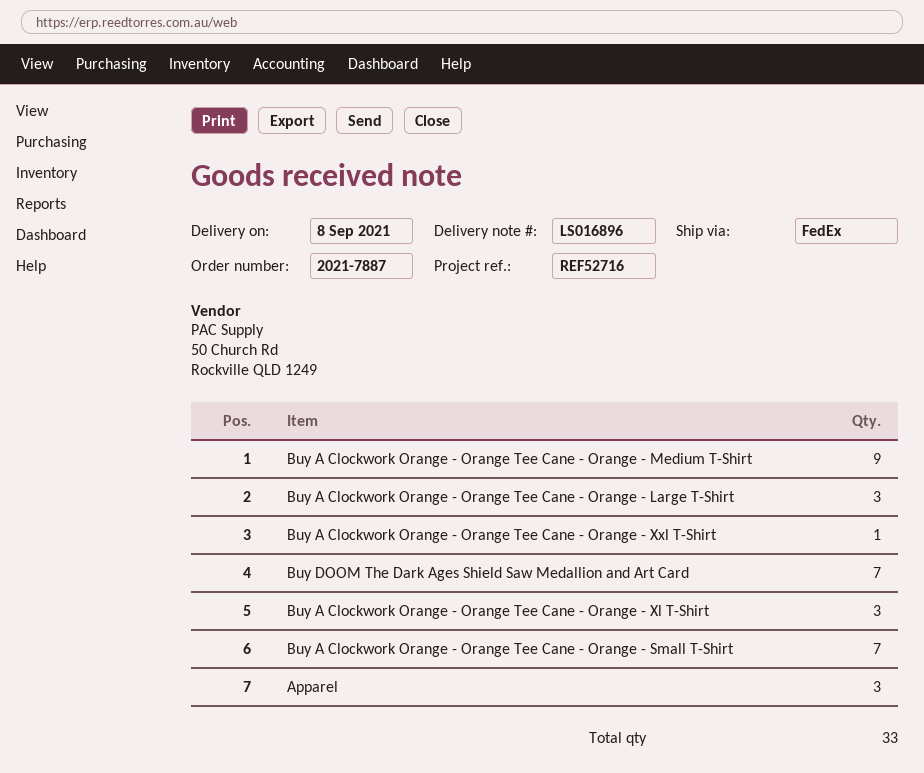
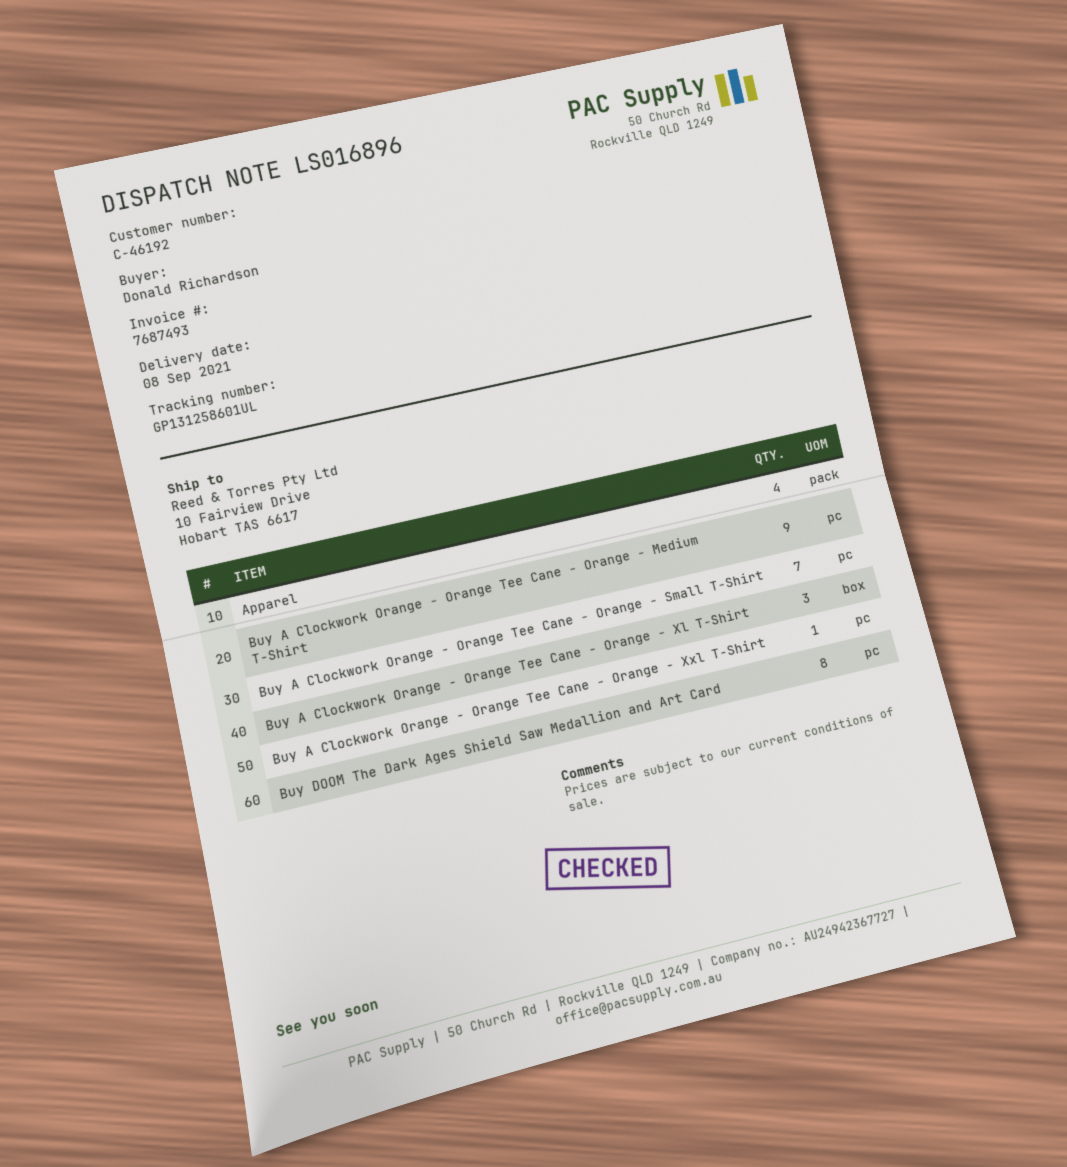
Buy A Clockwork Orange - Orange Tee Cane - Orange - Large T-Shirt: 3 -> none
Buy DOOM The Dark Ages Shield Saw Medallion and Art Card: 7 -> 8
Apparel: 3 -> 4

